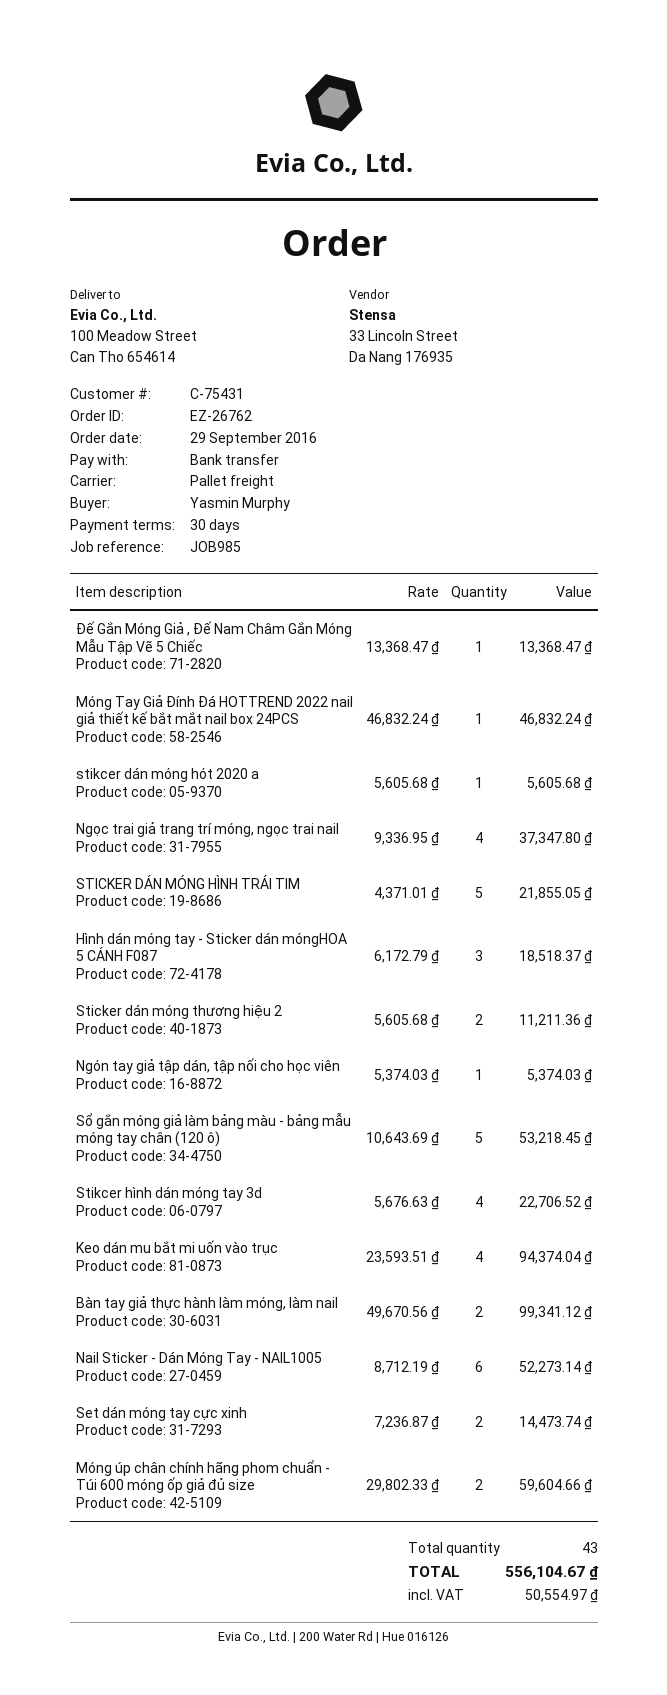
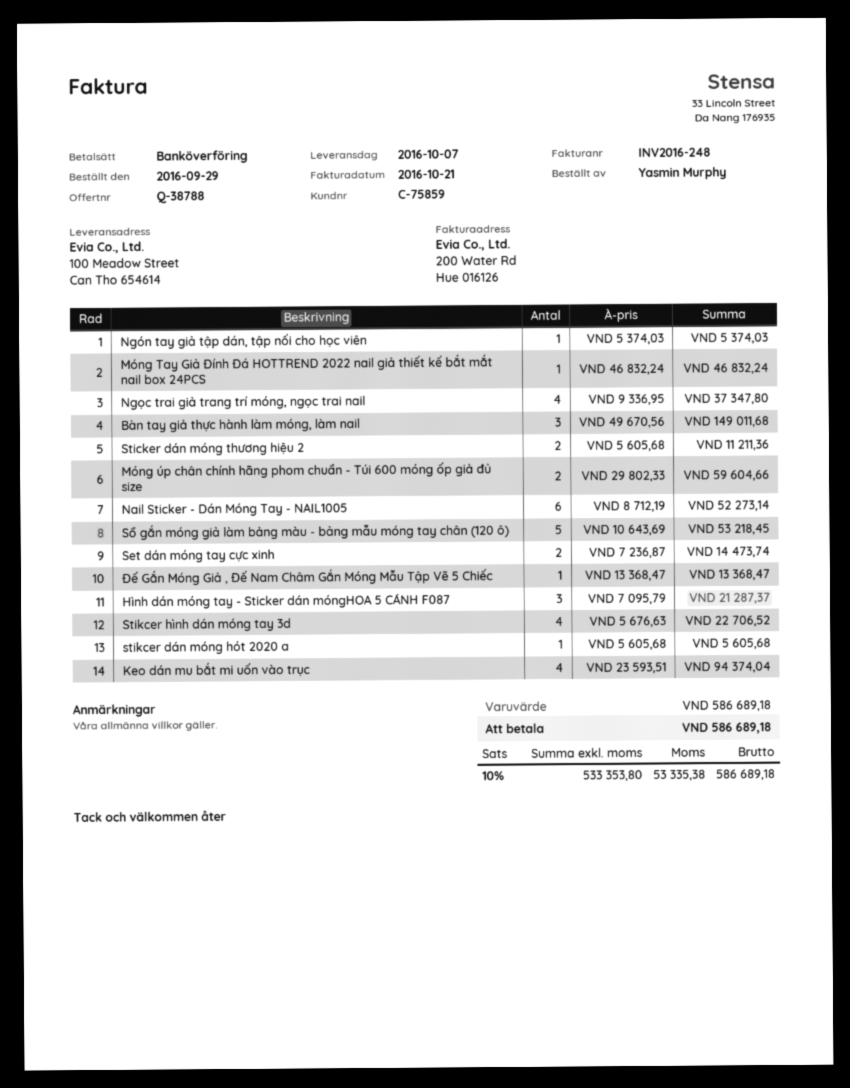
customer number: C-75431 -> C-75859
STICKER DÁN MÓNG HÌNH TRÁI TIM: 5 x 4371.01 = 21855.05 -> none
Hình dán móng tay - Sticker dán móngHOA 5 CÁNH F087: 3 x 6172.79 = 18518.37 -> 3 x 7095.79 = 21287.37
Bàn tay giả thực hành làm móng, làm nail: 2 x 49670.56 = 99341.12 -> 3 x 49670.56 = 149011.68
tax: 50554.97 -> 53335.38
total: 556104.67 -> 586689.18

